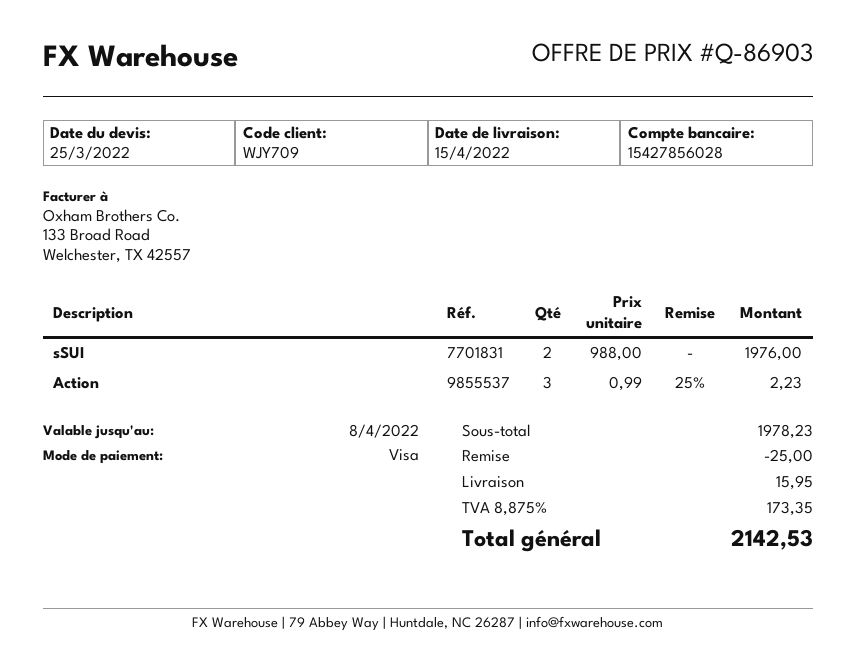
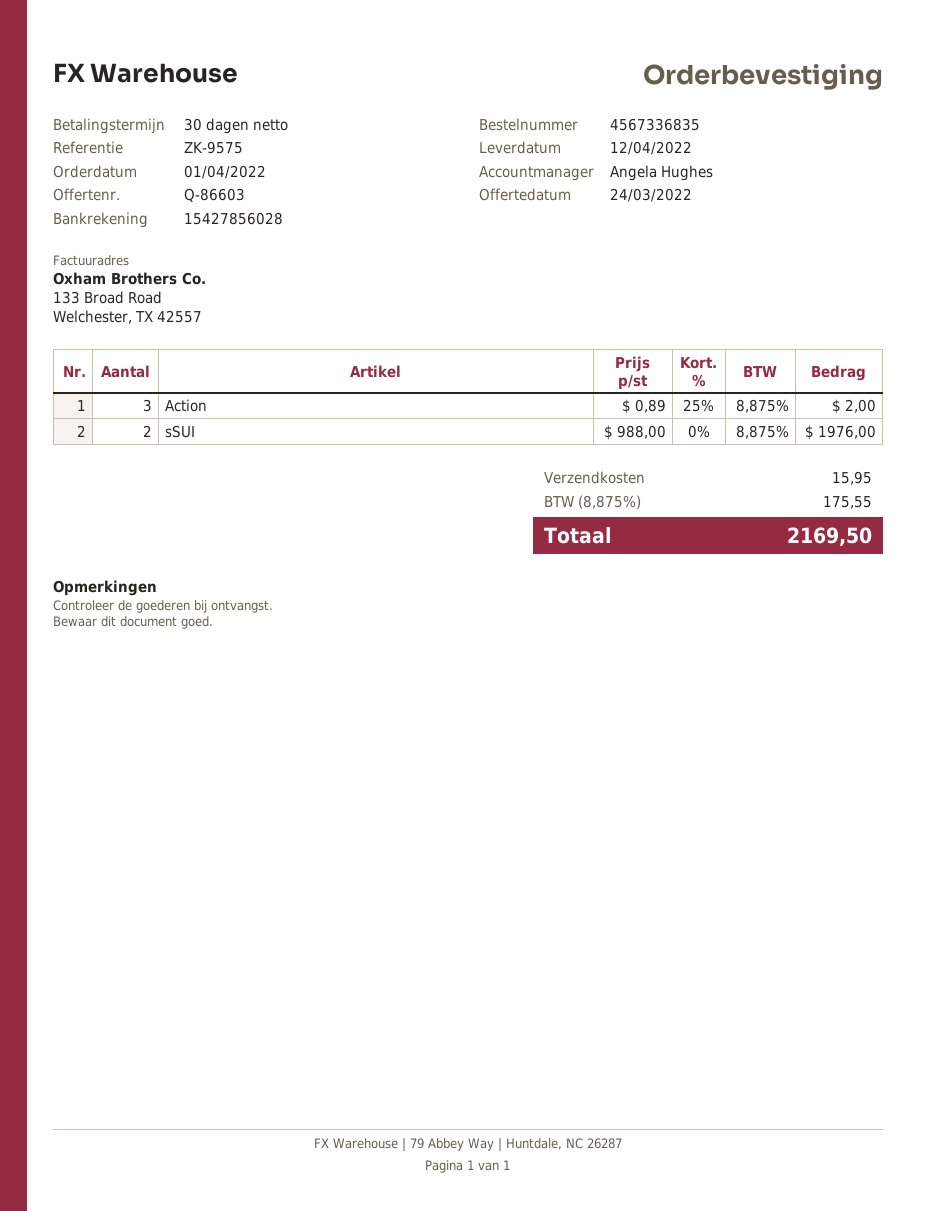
quote number: Q-86903 -> Q-86603
quote date: 2022-03-25 -> 2022-03-24
delivery date: 2022-04-15 -> 2022-04-12
Action: 3 x 0.99 - 25% = 2.23 -> 3 x 0.89 - 25% = 2.00
discount: 25.00 -> none
tax: 8.875% = 173.35 -> 8.875% = 175.55
total: 2142.53 -> 2169.50

